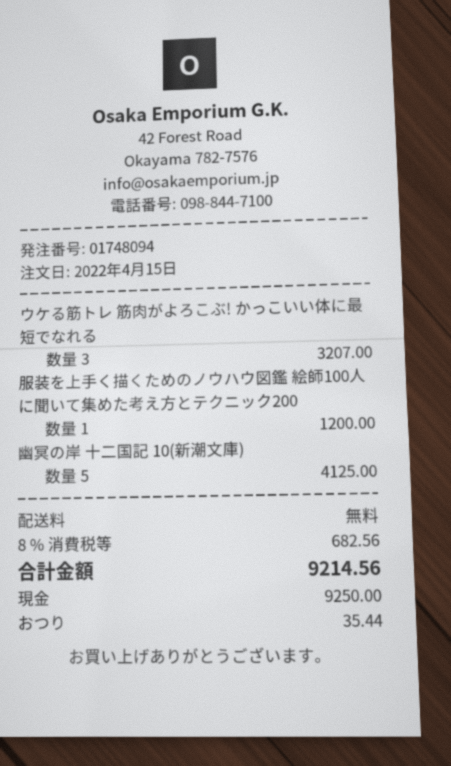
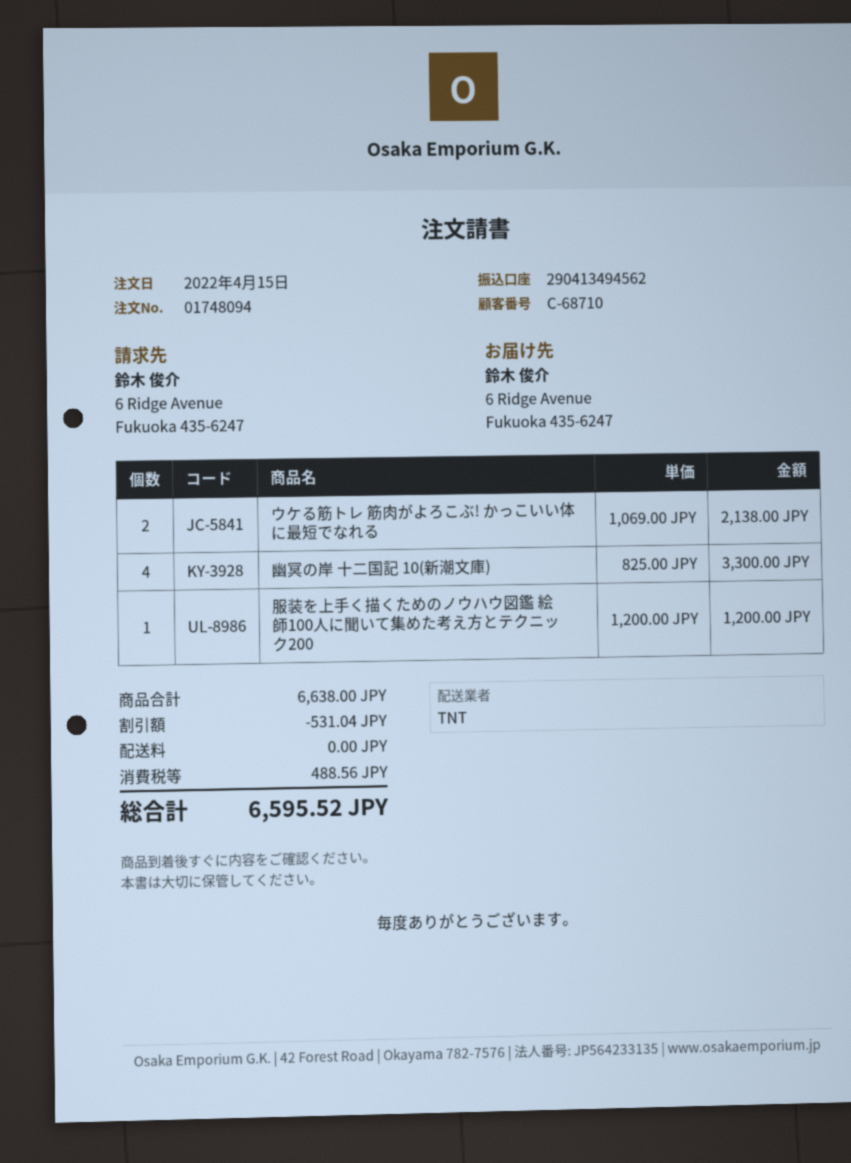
ウケる筋トレ 筋肉がよろこぶ! かっこいい体に最短でなれる: 3 for 3207.00 -> 2 for 2138.00
幽冥の岸 十二国記 10(新潮文庫): 5 for 4125.00 -> 4 for 3300.00
discount: none -> 531.04
tax: 682.56 -> 488.56
total: 9214.56 -> 6595.52

